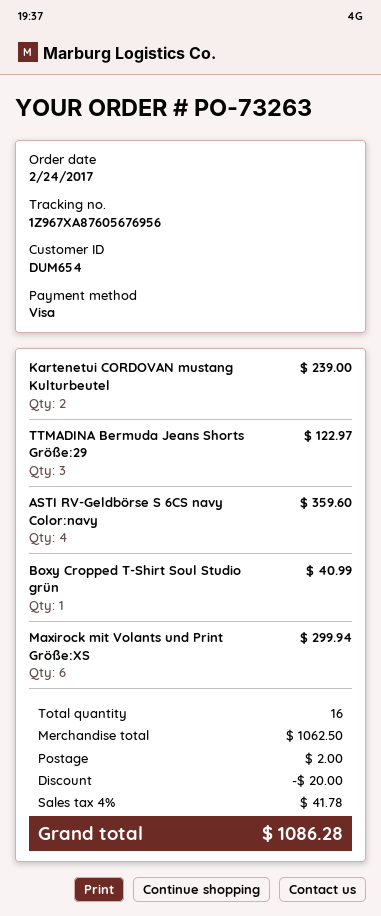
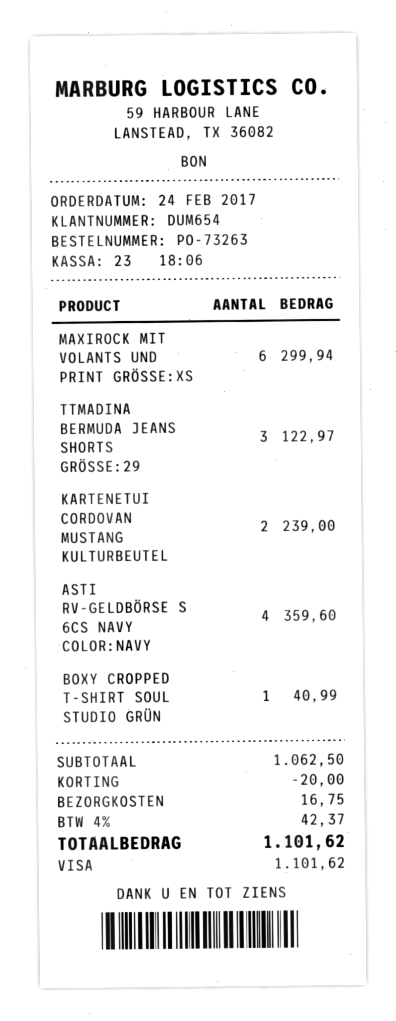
shipping: 2.00 -> 16.75
tax: 4% = 41.78 -> 4% = 42.37
total: 1086.28 -> 1101.62

